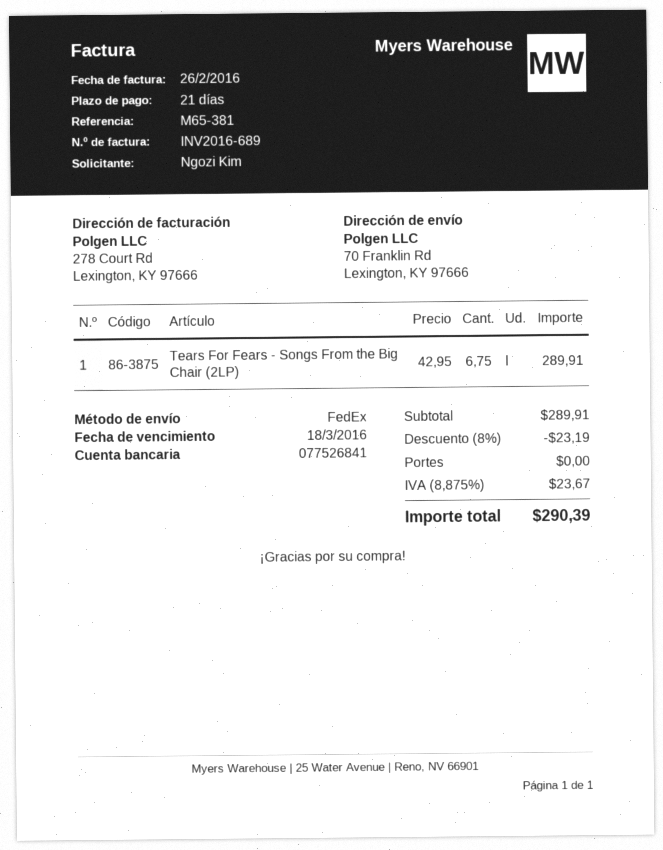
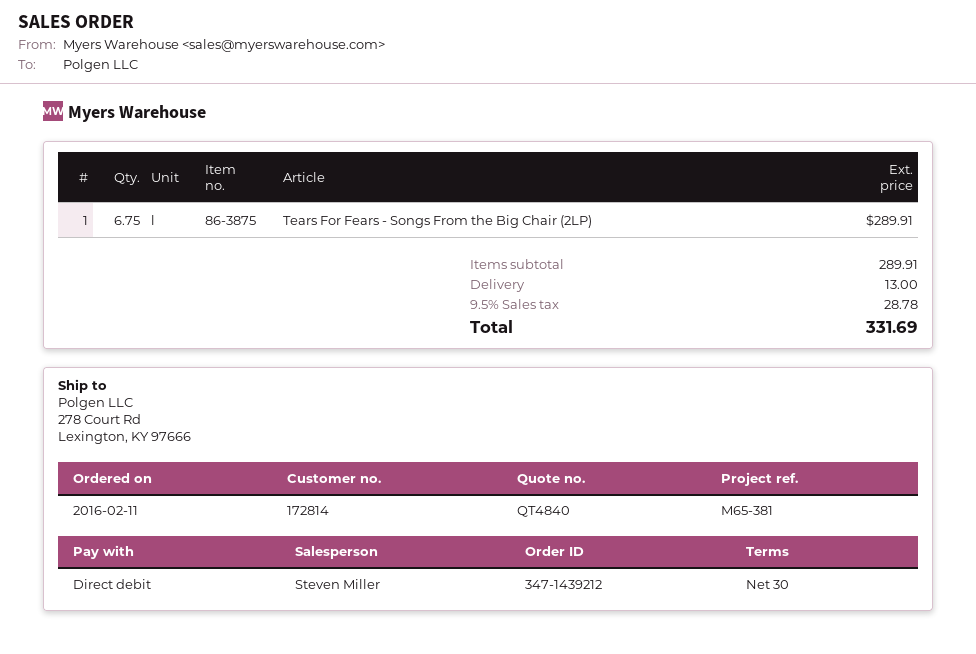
payment terms: 21 days -> 30 days
ship to: 70 Franklin Rd, Lexington, KY 97666 -> 278 Court Rd, Lexington, KY 97666
discount: 8% = 23.19 -> none
shipping: 0.00 -> 13.00
tax: 8.875% = 23.67 -> 9.5% = 28.78
total: 290.39 -> 331.69

